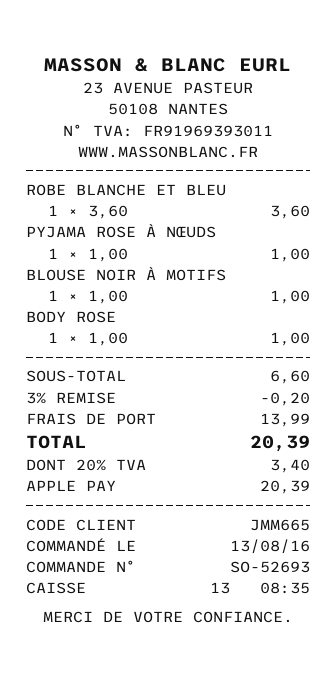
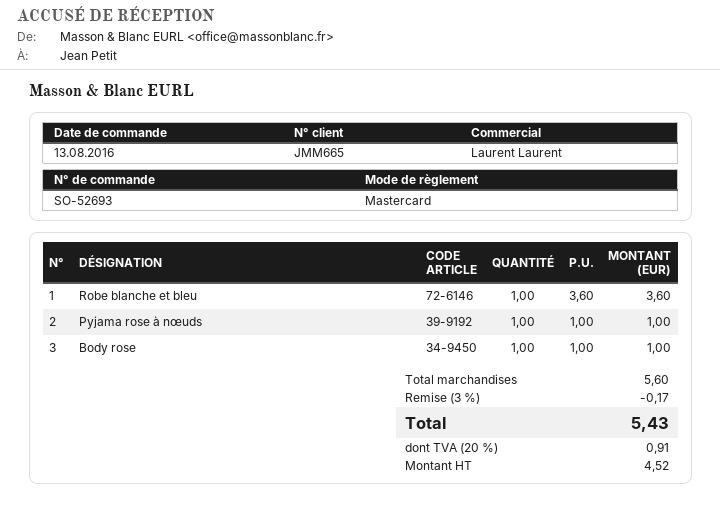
payment method: Apple Pay -> Mastercard
BLOUSE NOIR À MOTIFS: 1 x 1.00 = 1.00 -> none
subtotal: 6.60 -> 5.60
discount: 3% = 0.20 -> 3% = 0.17
shipping: 13.99 -> none
tax: 20% = 3.40 -> 20% = 0.91
total: 20.39 -> 5.43

